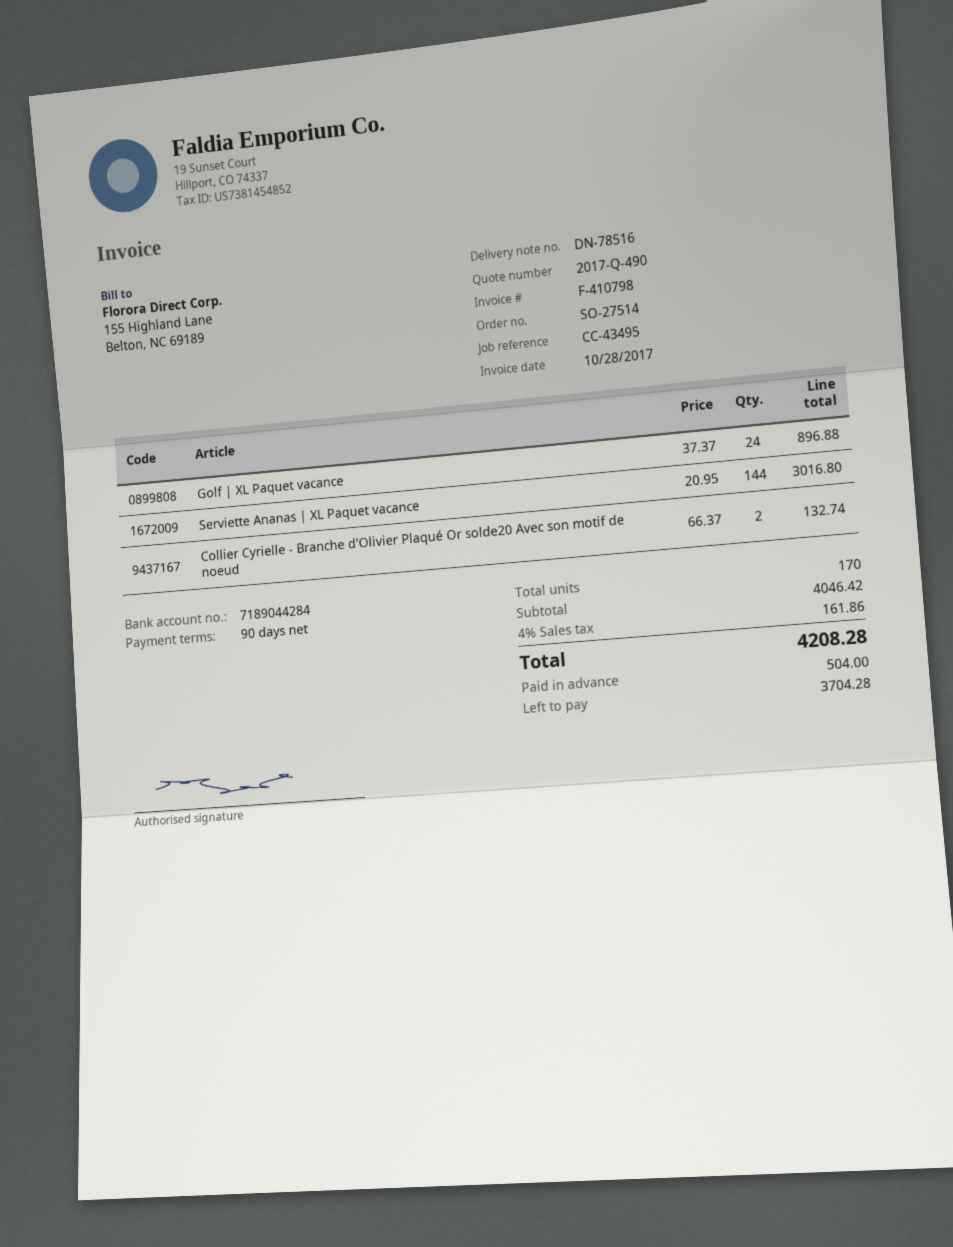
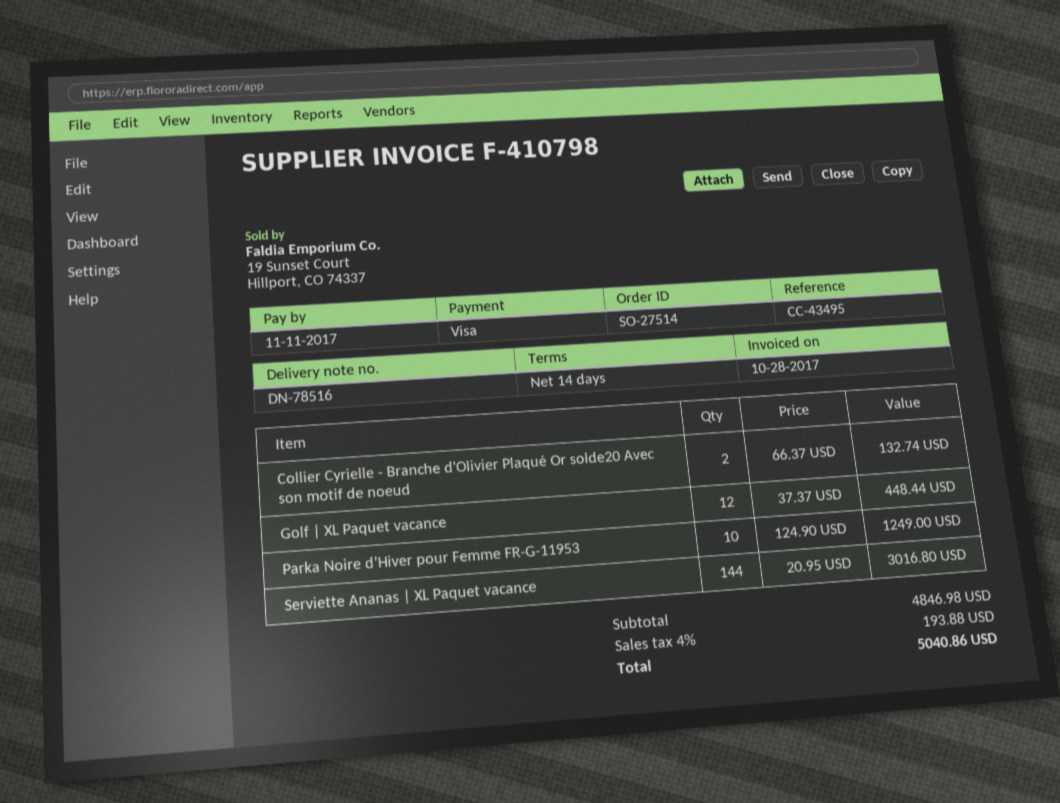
payment terms: 90 days -> 14 days
Golf | XL Paquet vacance: 24 x 37.37 = 896.88 -> 12 x 37.37 = 448.44
Parka Noire d’Hiver pour Femme FR-G-11953: none -> 10 x 124.90 = 1249.00
subtotal: 4046.42 -> 4846.98
tax: 4% = 161.86 -> 4% = 193.88
total: 4208.28 -> 5040.86

